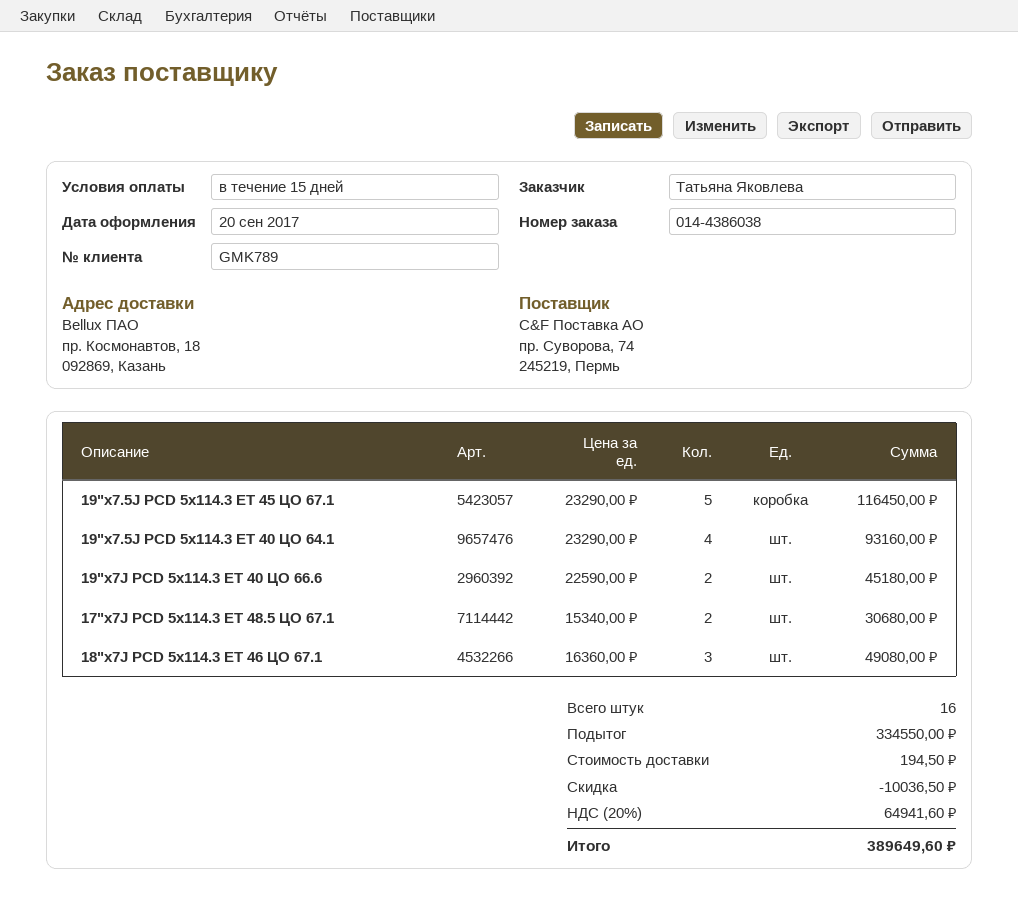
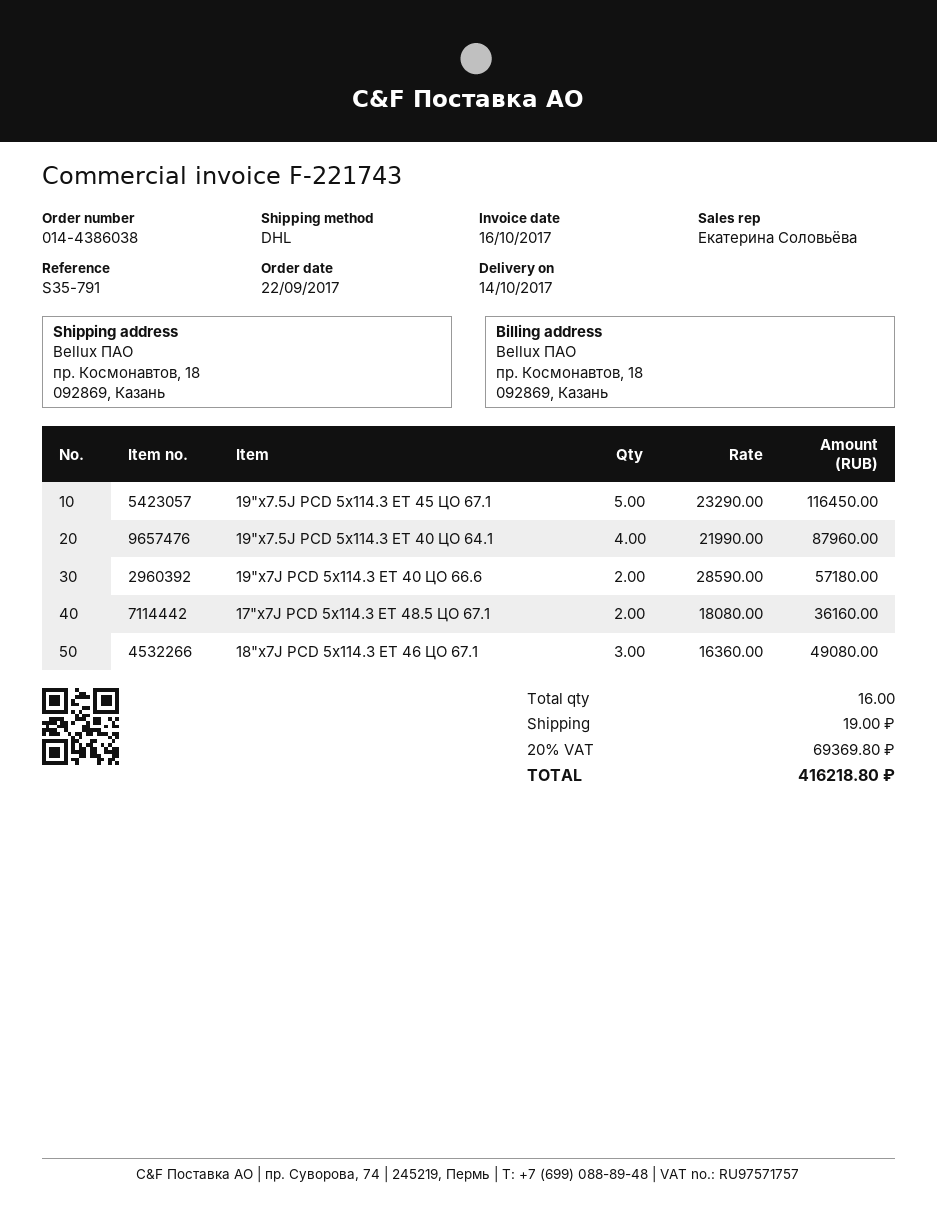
order date: 2017-09-20 -> 2017-09-22
19"x7.5J PCD 5x114.3 ЕТ 40 ЦО 64.1: 4 x 23290.00 = 93160.00 -> 4 x 21990.00 = 87960.00
19"x7J PCD 5x114.3 ЕТ 40 ЦО 66.6: 2 x 22590.00 = 45180.00 -> 2 x 28590.00 = 57180.00
17"x7J PCD 5x114.3 ЕТ 48.5 ЦО 67.1: 2 x 15340.00 = 30680.00 -> 2 x 18080.00 = 36160.00
discount: 10036.50 -> none
shipping: 194.50 -> 19.00
tax: 20% = 64941.60 -> 20% = 69369.80
total: 389649.60 -> 416218.80

